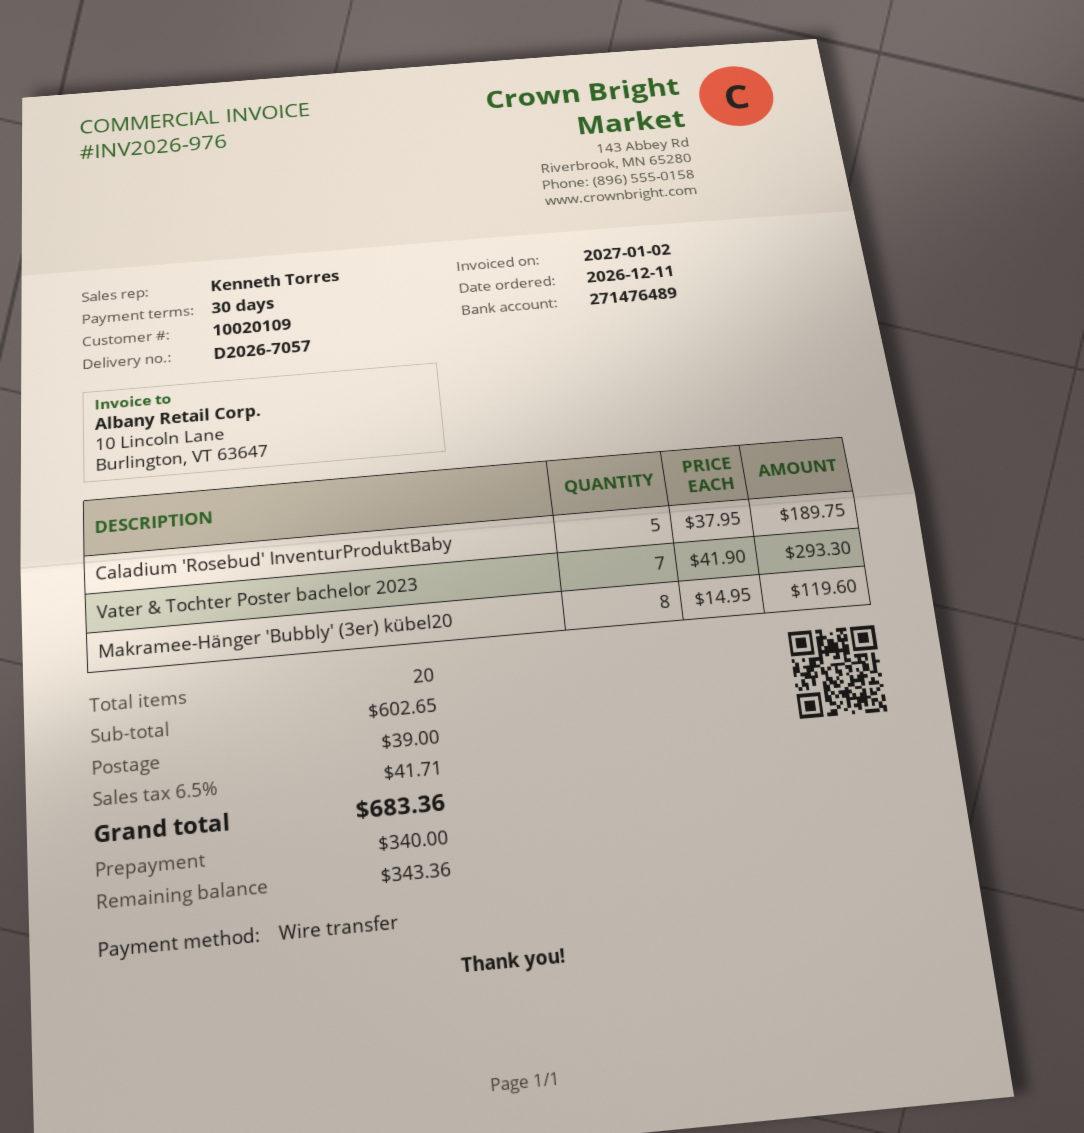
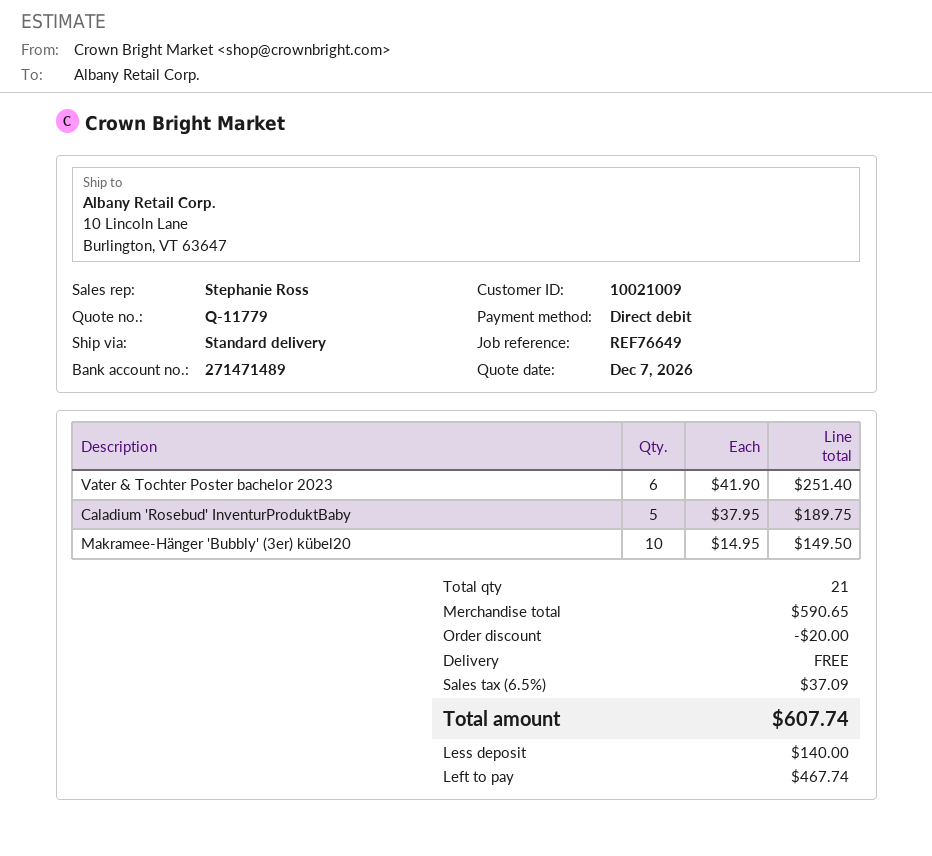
customer number: 10020109 -> 10021009
sales rep: Kenneth Torres -> Stephanie Ross
payment method: bank transfer -> direct debit
bank account: 271476489 -> 271471489
Vater & Tochter Poster bachelor 2023: 7 x 41.90 = 293.30 -> 6 x 41.90 = 251.40
Makramee-Hänger 'Bubbly' (3er) kübel20: 8 x 14.95 = 119.60 -> 10 x 14.95 = 149.50
total quantity: 20 -> 21
subtotal: 602.65 -> 590.65
discount: none -> 20.00
shipping: 39.00 -> 0.00
tax: 6.5% = 41.71 -> 6.5% = 37.09
total: 683.36 -> 607.74
deposit: 340.00 -> 140.00
balance: 343.36 -> 467.74

